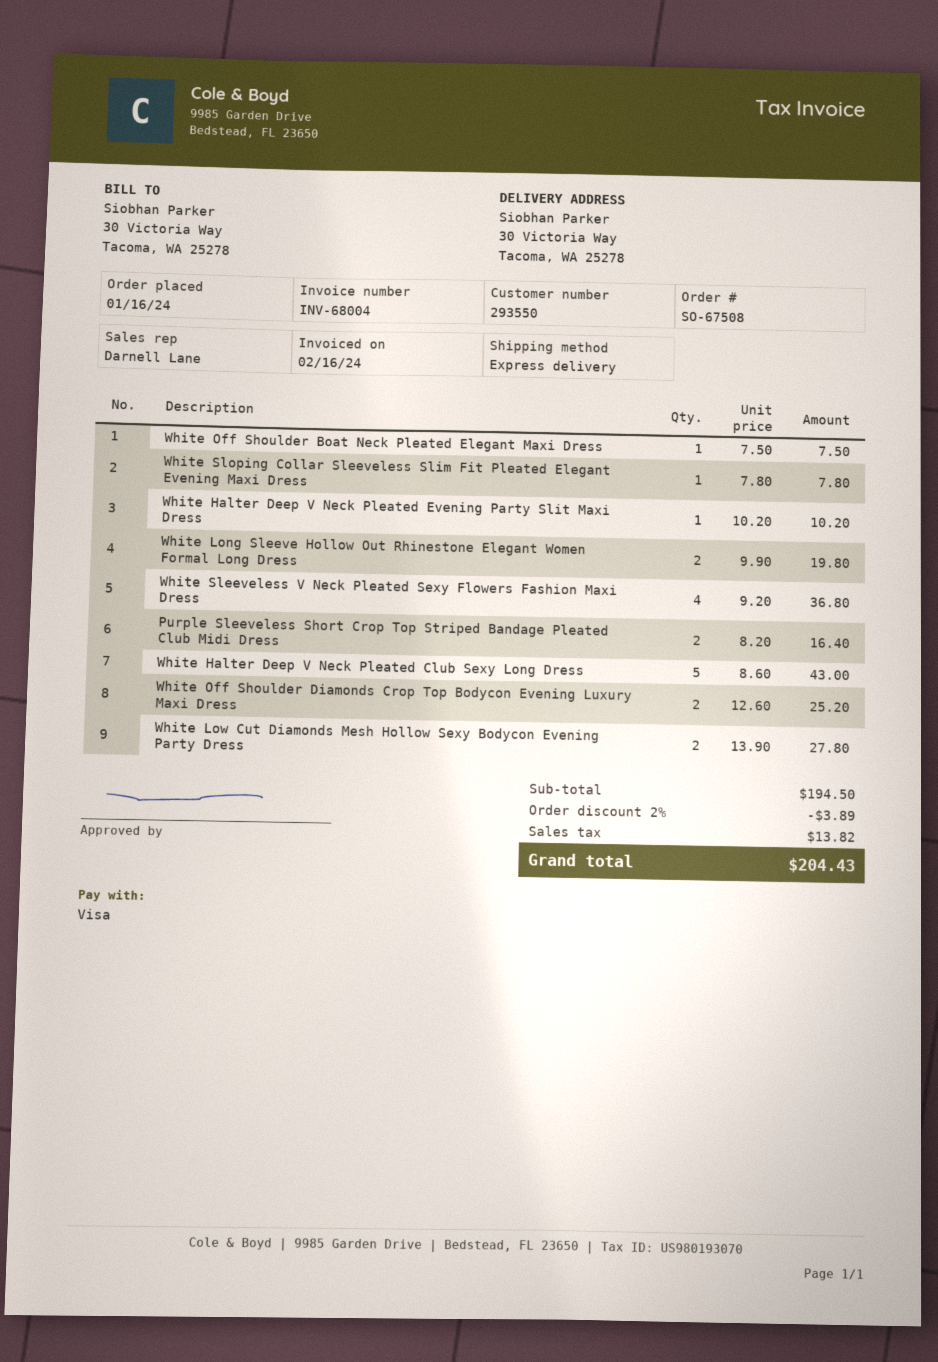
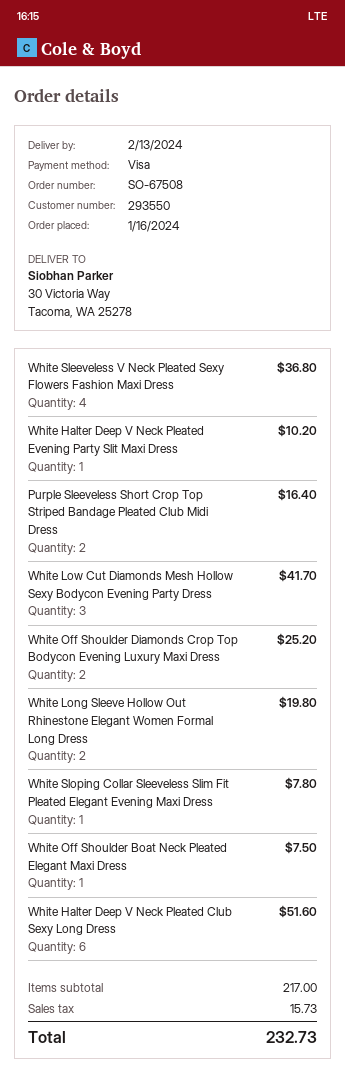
White Halter Deep V Neck Pleated Club Sexy Long Dress: 5 for 43.00 -> 6 for 51.60
White Low Cut Diamonds Mesh Hollow Sexy Bodycon Evening Party Dress: 2 for 27.80 -> 3 for 41.70
subtotal: 194.50 -> 217.00
discount: 2% = 3.89 -> none
tax: 13.82 -> 15.73
total: 204.43 -> 232.73

